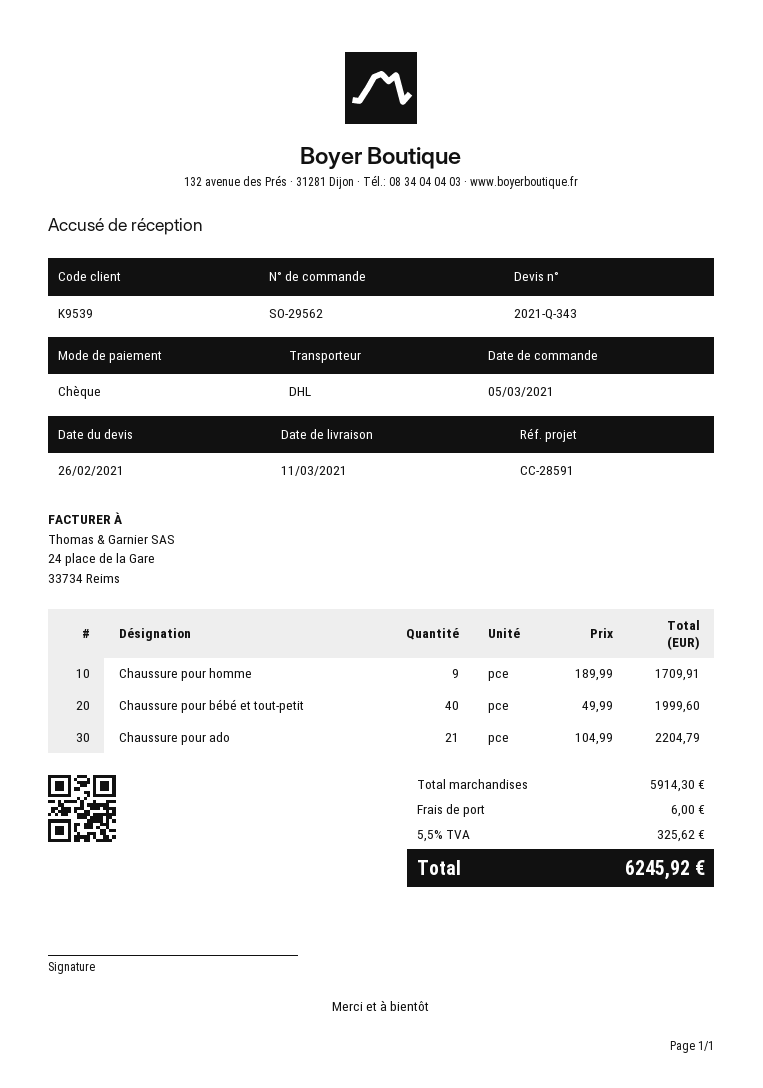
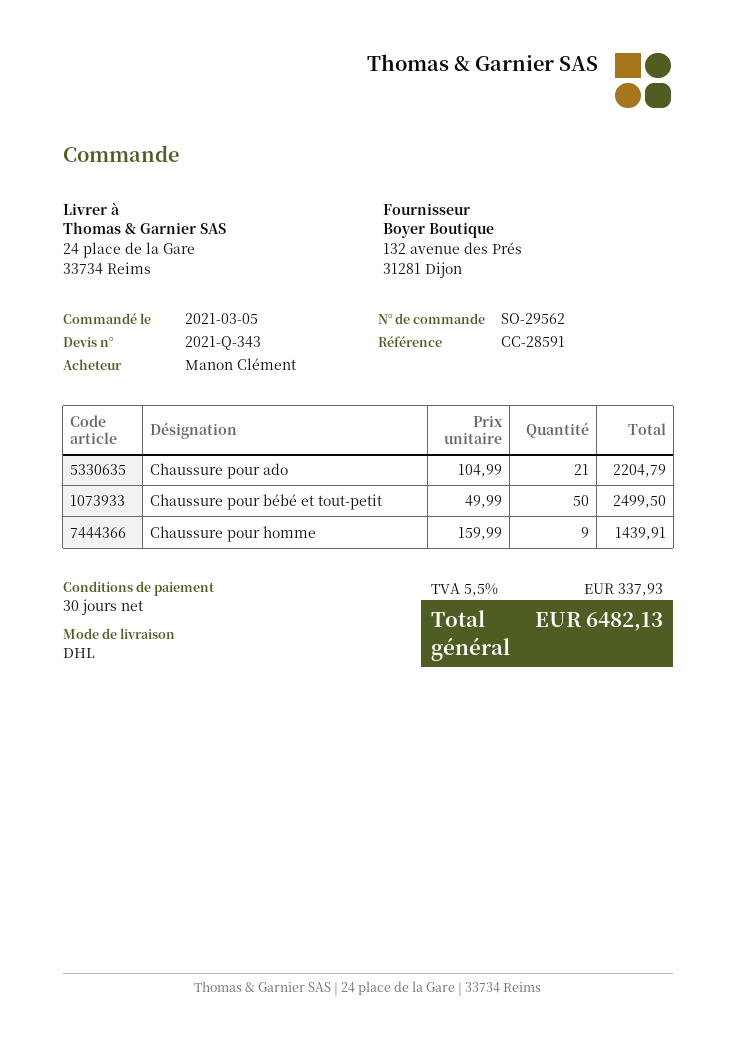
Chaussure pour homme: 9 x 189.99 = 1709.91 -> 9 x 159.99 = 1439.91
Chaussure pour bébé et tout-petit: 40 x 49.99 = 1999.60 -> 50 x 49.99 = 2499.50
shipping: 6.00 -> none
tax: 5.5% = 325.62 -> 5.5% = 337.93
total: 6245.92 -> 6482.13

